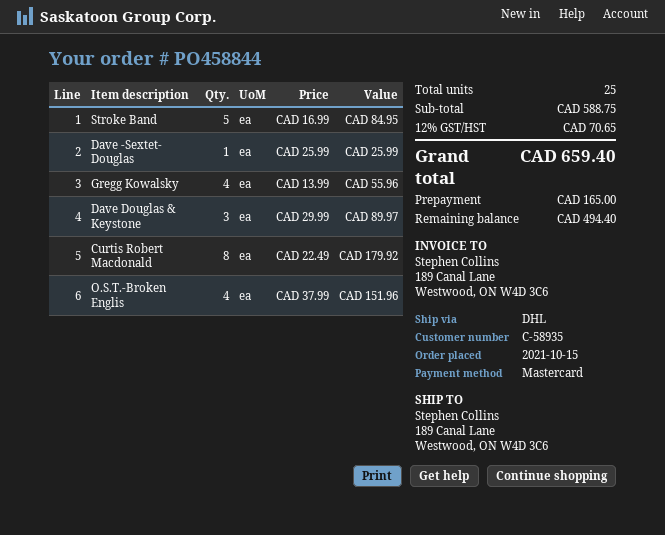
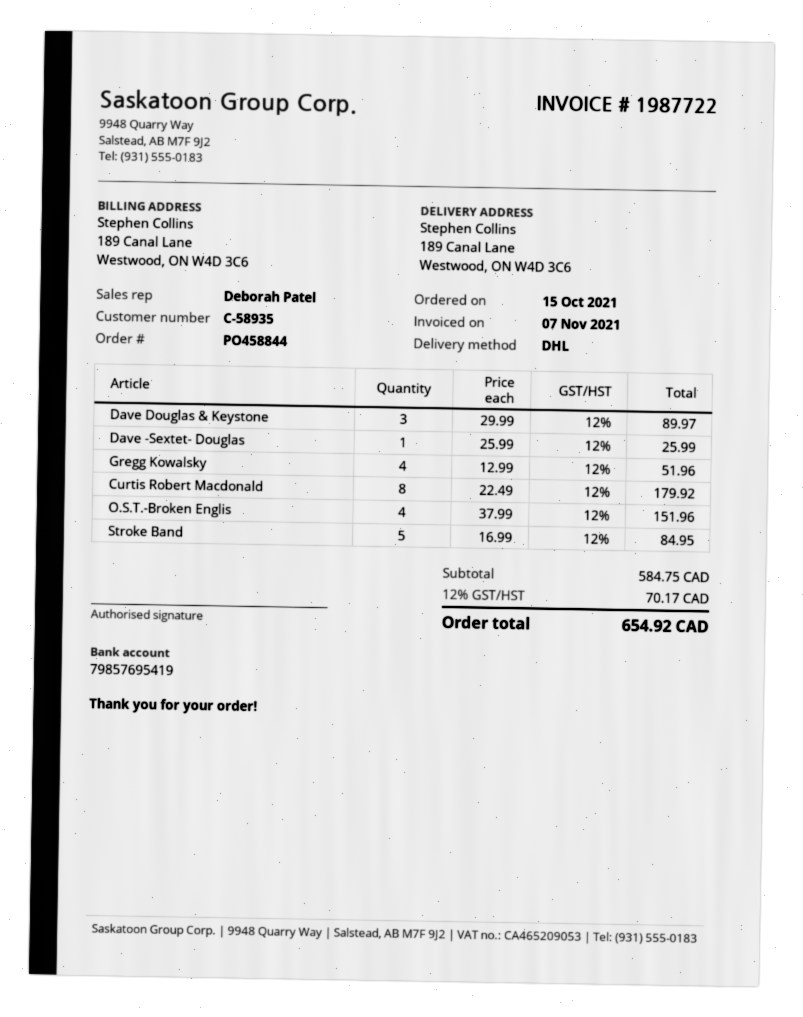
Gregg Kowalsky: 4 x 13.99 = 55.96 -> 4 x 12.99 = 51.96
subtotal: 588.75 -> 584.75
tax: 12% = 70.65 -> 12% = 70.17
total: 659.40 -> 654.92

